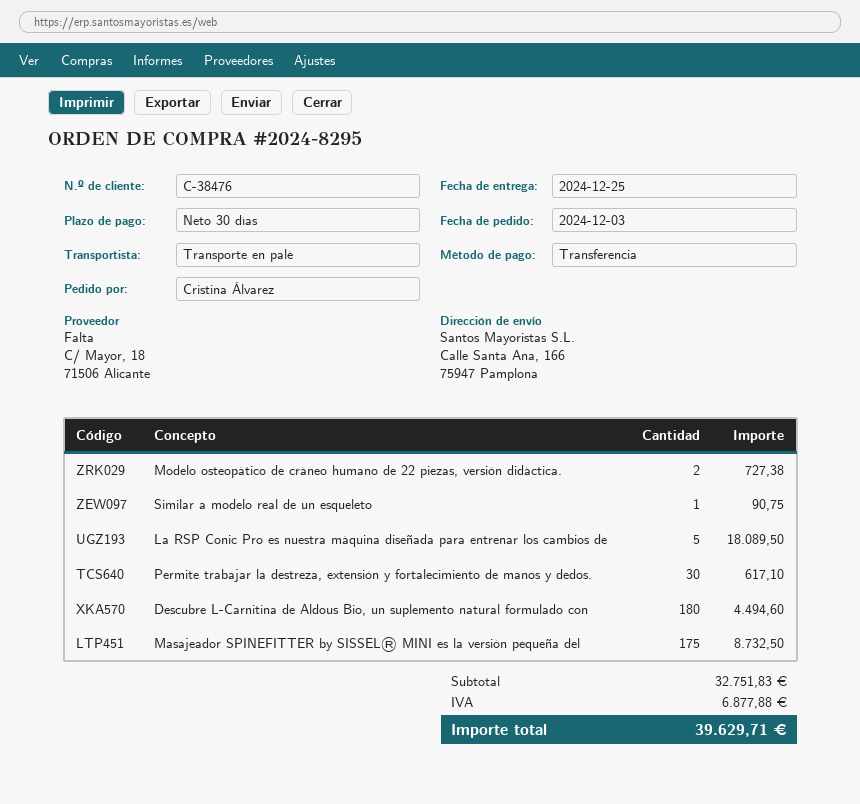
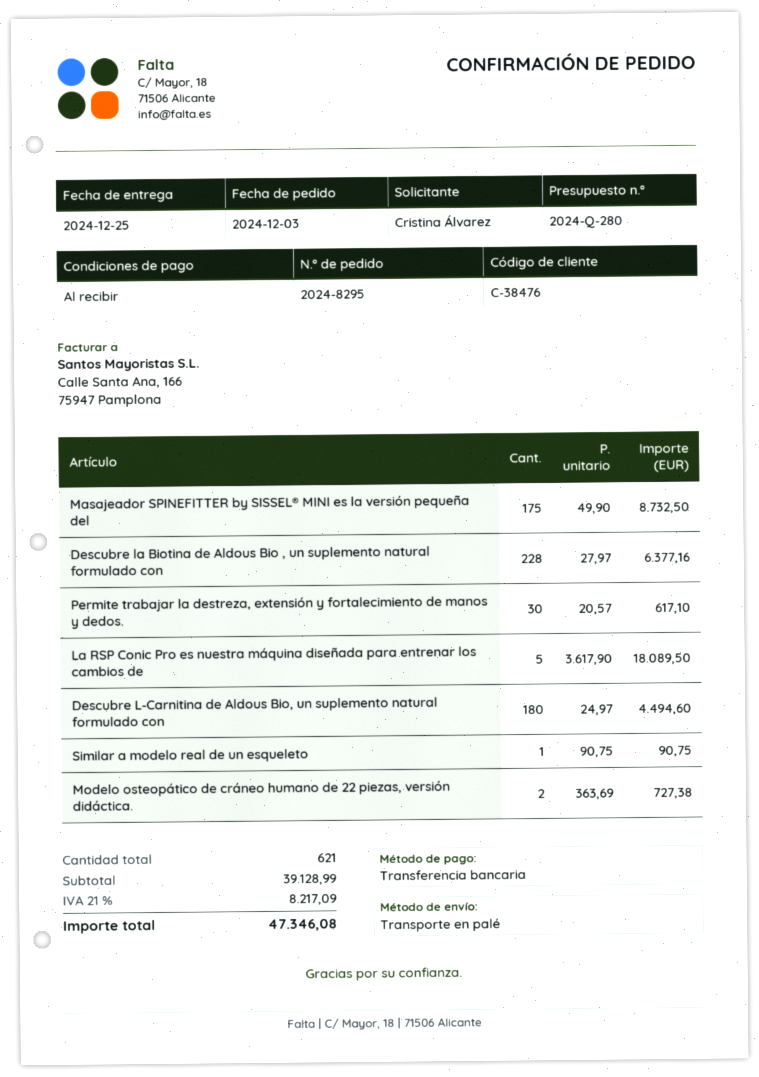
payment terms: 30 days -> on receipt
Descubre la Biotina de Aldous Bio , un suplemento natural formulado con: none -> 228 for 6377.16
subtotal: 32751.83 -> 39128.99
tax: 6877.88 -> 8217.09
total: 39629.71 -> 47346.08

